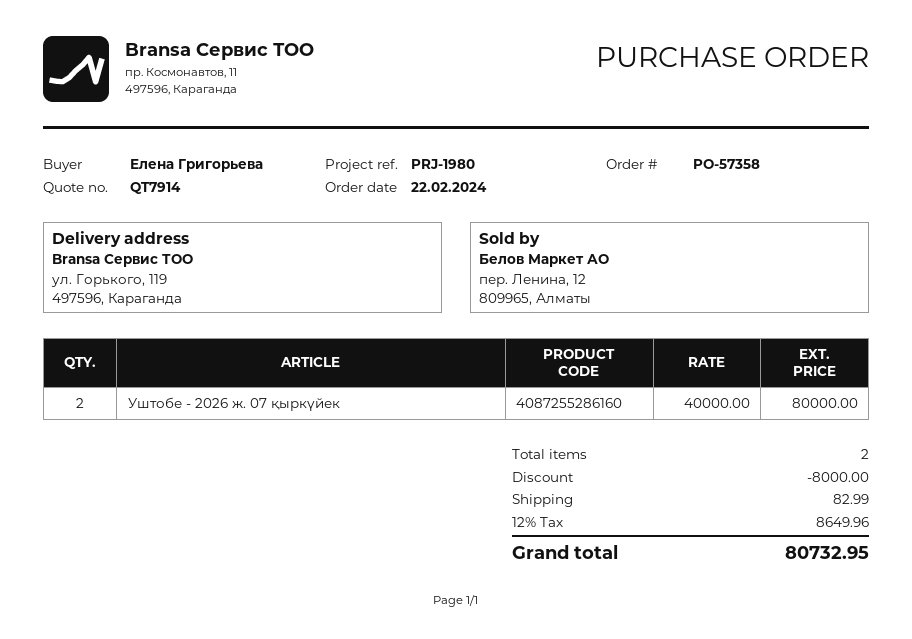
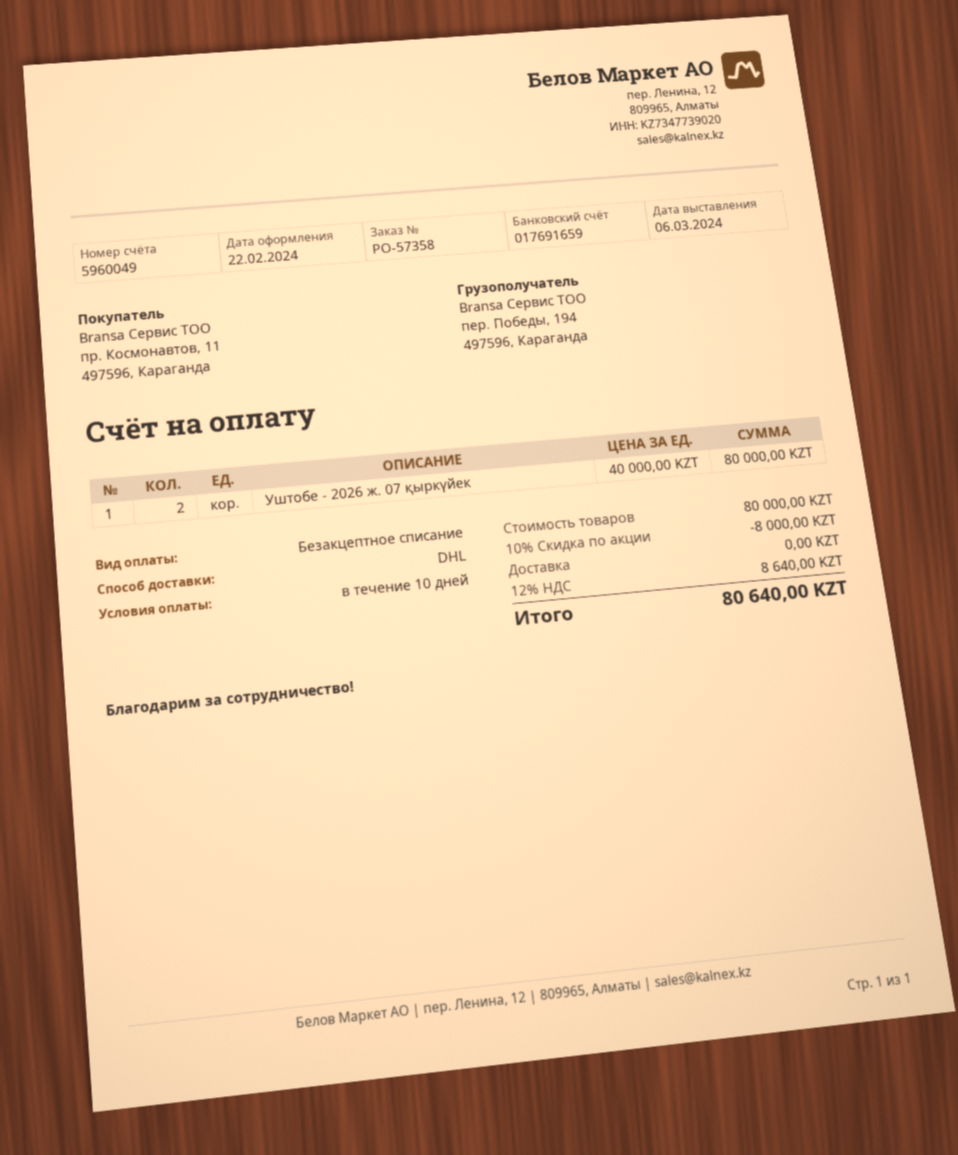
ship to: ул. Горького, 119, 497596, Караганда -> пер. Победы, 194, 497596, Караганда
shipping: 82.99 -> 0.00
tax: 12% = 8649.96 -> 12% = 8640.00
total: 80732.95 -> 80640.00

